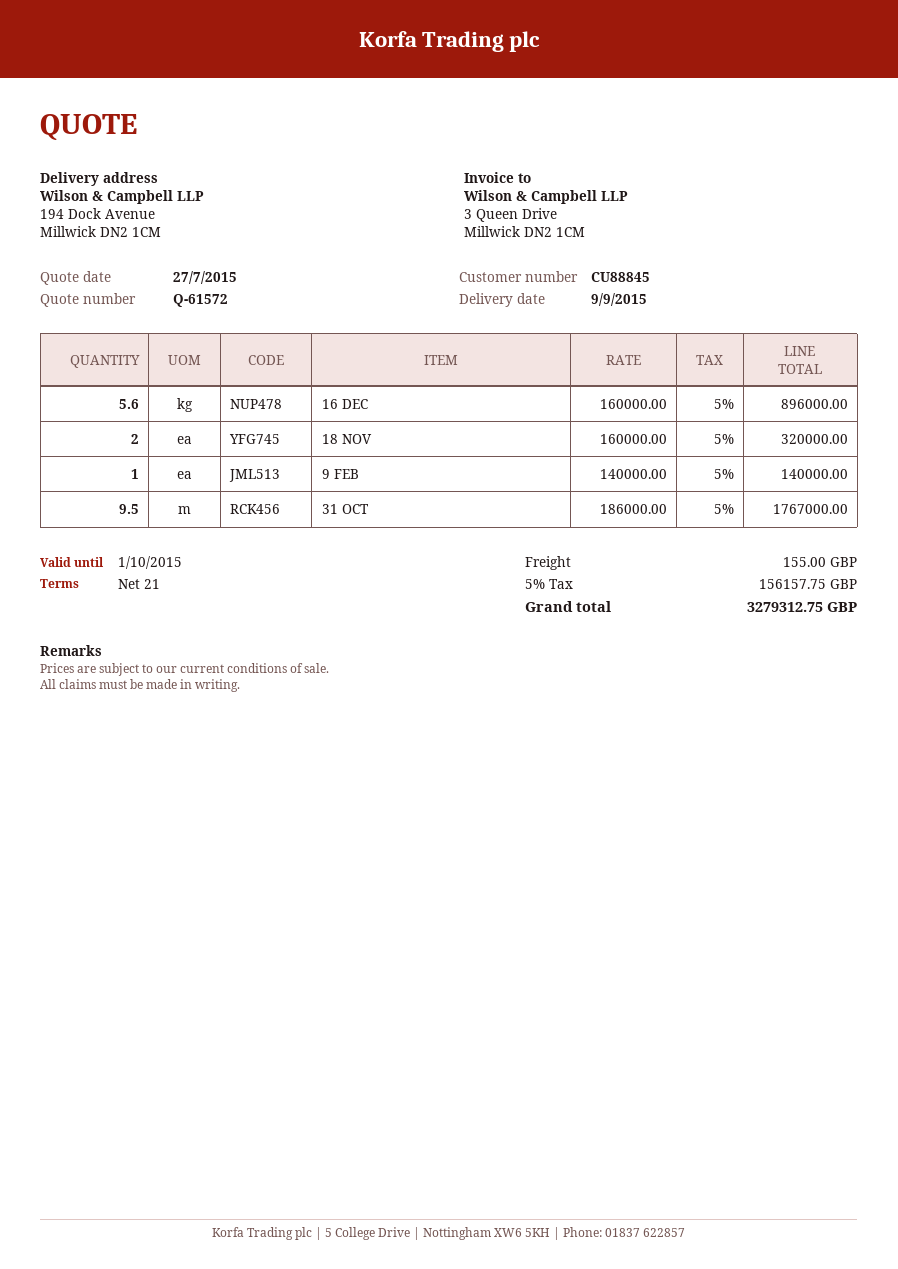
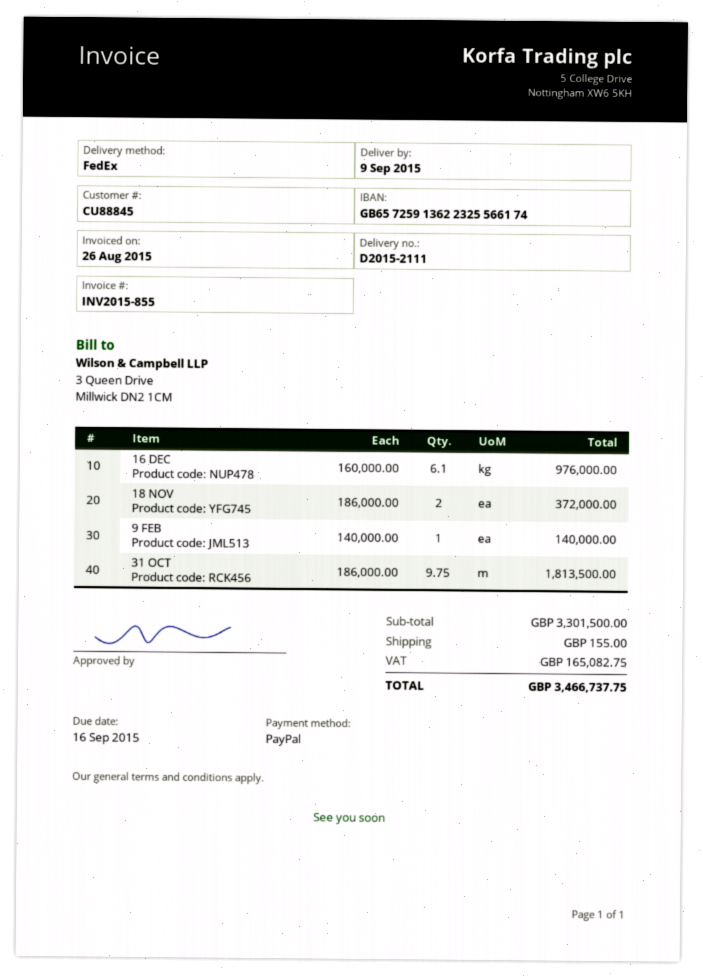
16 DEC: 5.6 x 160000.00 = 896000.00 -> 6.1 x 160000.00 = 976000.00
18 NOV: 2 x 160000.00 = 320000.00 -> 2 x 186000.00 = 372000.00
31 OCT: 9.5 x 186000.00 = 1767000.00 -> 9.75 x 186000.00 = 1813500.00
tax: 156157.75 -> 165082.75
total: 3279312.75 -> 3466737.75

